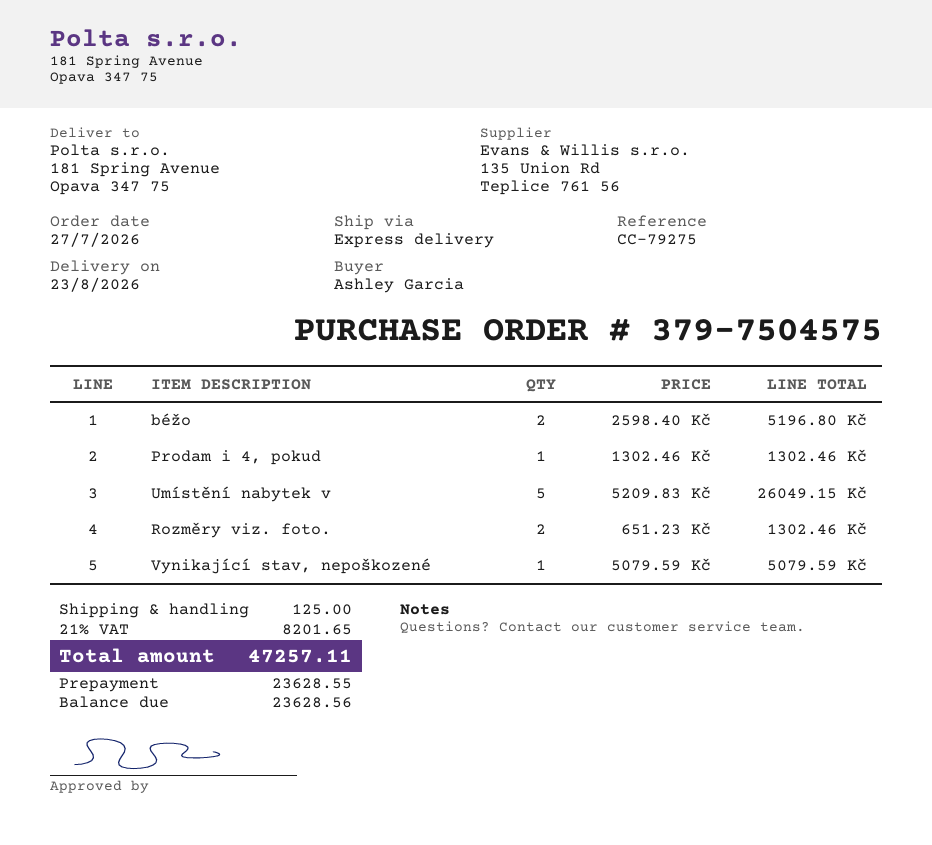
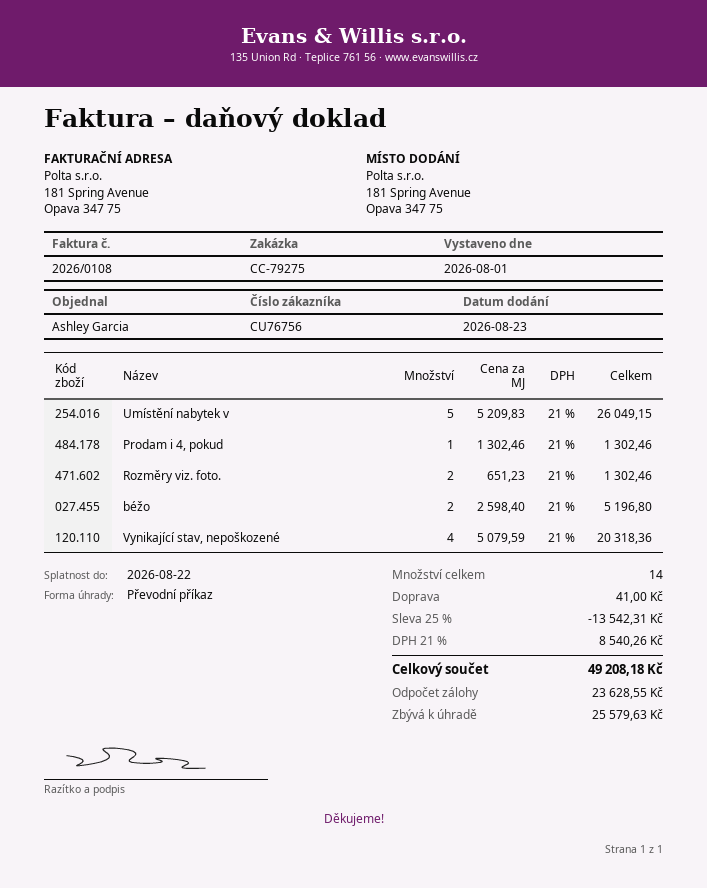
Vynikající stav, nepoškozené: 1 x 5079.59 = 5079.59 -> 4 x 5079.59 = 20318.36
discount: none -> 25% = 13542.31
shipping: 125.00 -> 41.00
tax: 21% = 8201.65 -> 21% = 8540.26
total: 47257.11 -> 49208.18
balance: 23628.56 -> 25579.63

